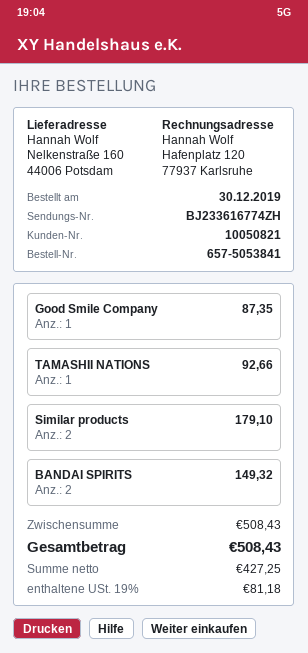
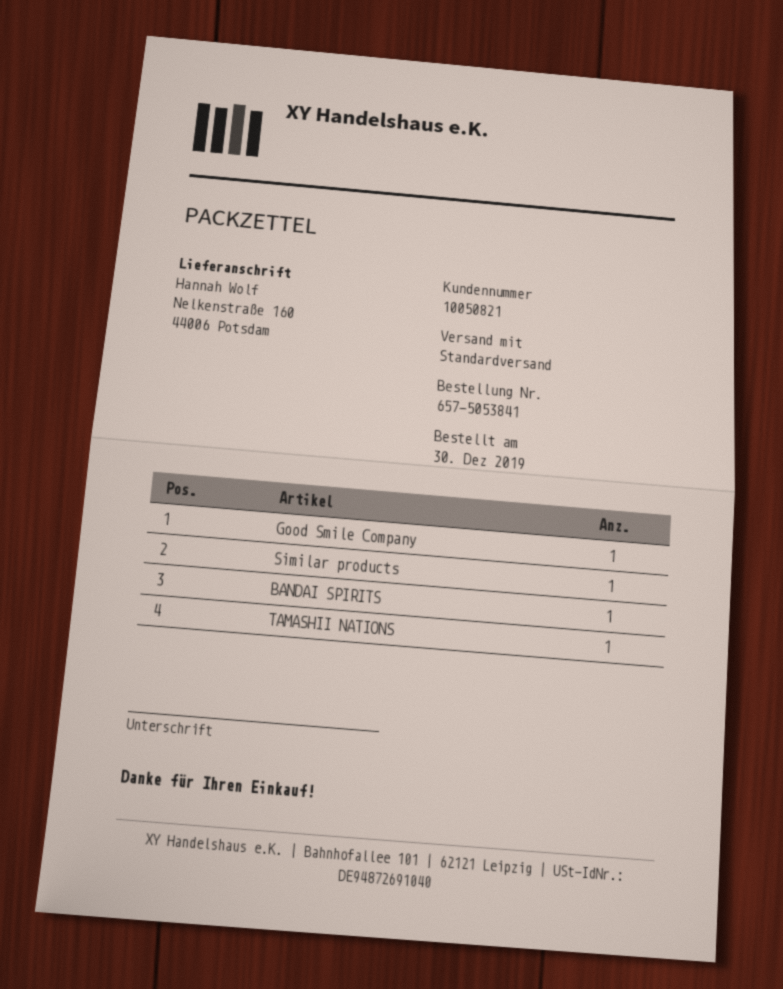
Similar products: 2 -> 1
BANDAI SPIRITS: 2 -> 1

